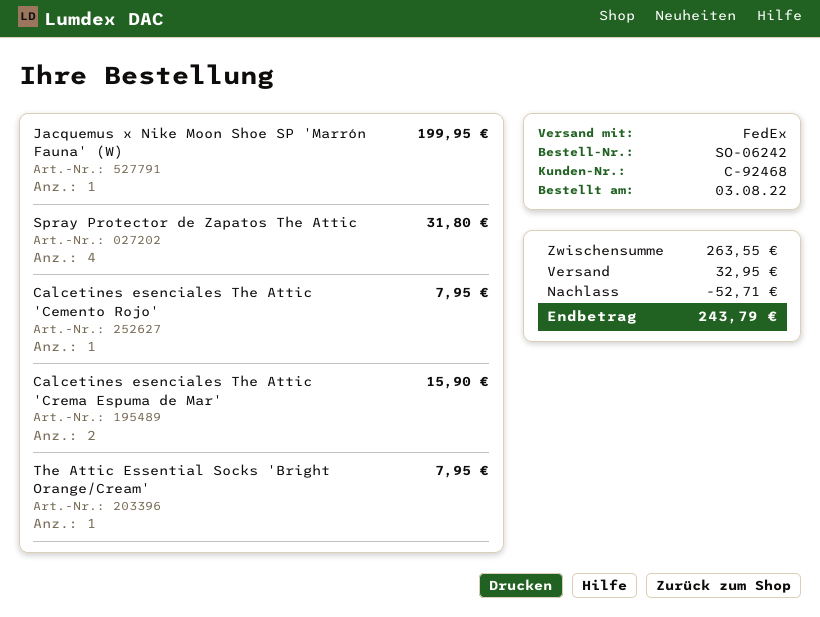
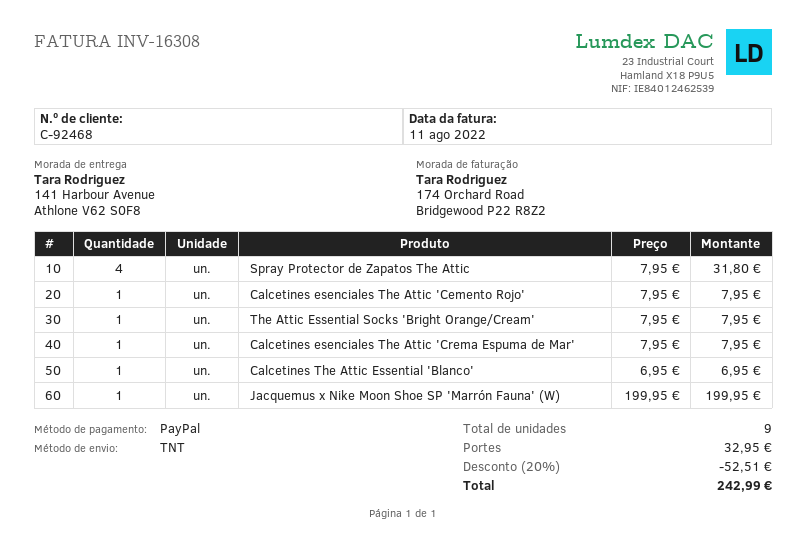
shipping method: FedEx -> TNT
Calcetines esenciales The Attic 'Crema Espuma de Mar': 2 for 15.90 -> 1 for 7.95
Calcetines The Attic Essential 'Blanco': none -> 1 for 6.95
discount: 52.71 -> 52.51
total: 243.79 -> 242.99

